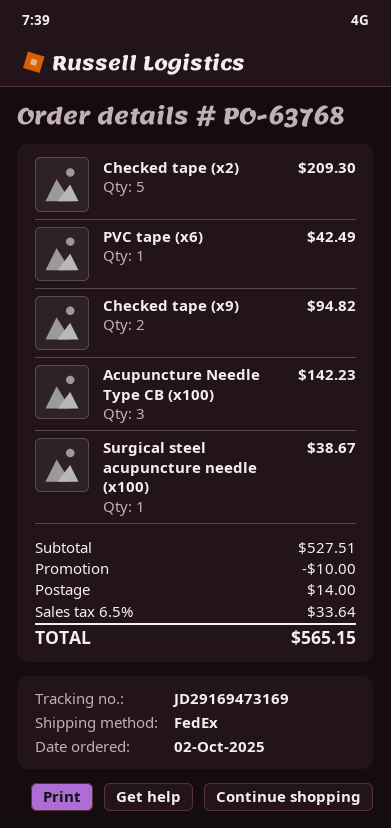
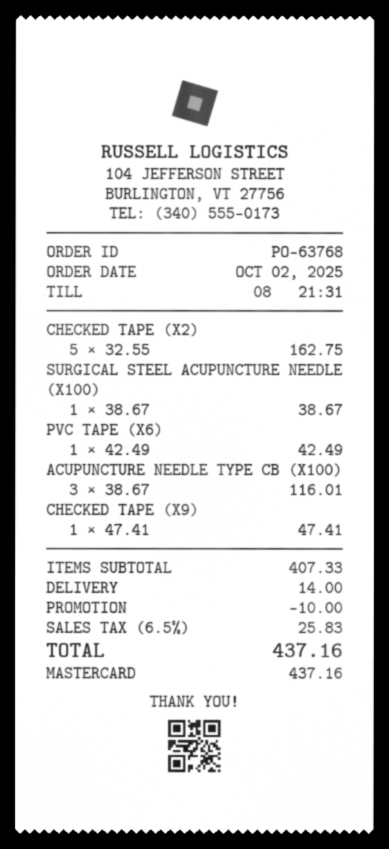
Checked tape (x2): 5 for 209.30 -> 5 for 162.75
Checked tape (x9): 2 for 94.82 -> 1 for 47.41
Acupuncture Needle Type CB (x100): 3 for 142.23 -> 3 for 116.01
subtotal: 527.51 -> 407.33
tax: 6.5% = 33.64 -> 6.5% = 25.83
total: 565.15 -> 437.16

